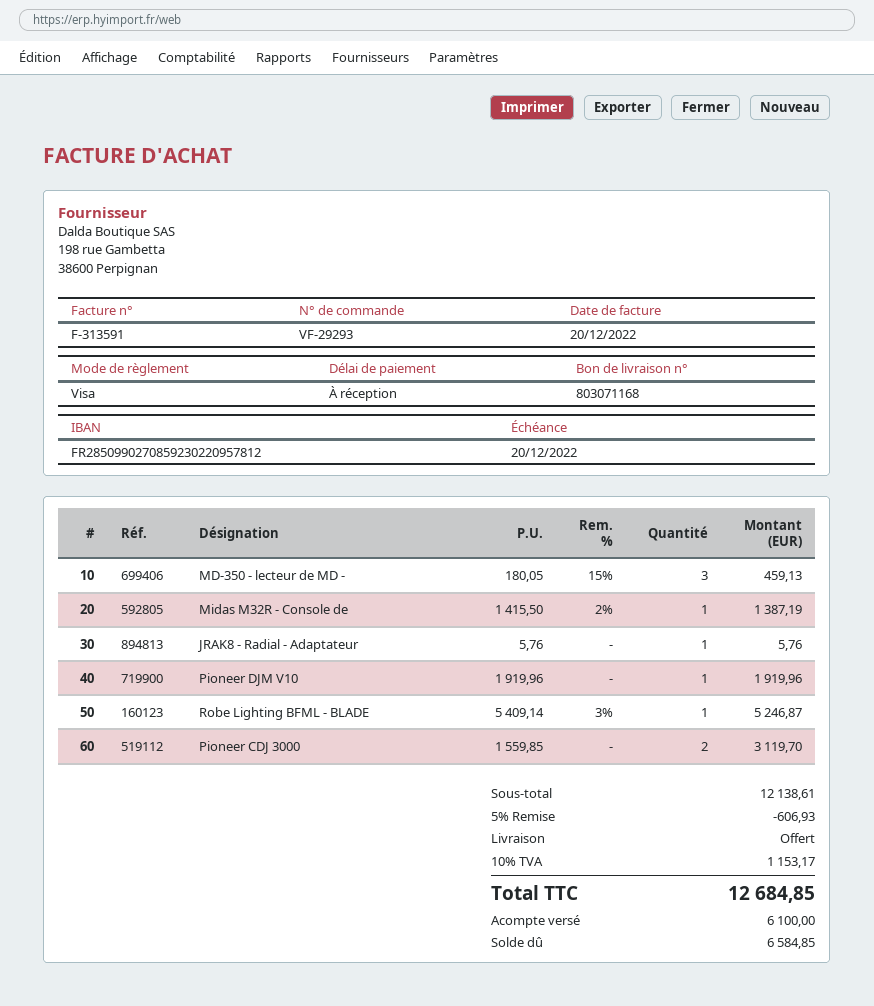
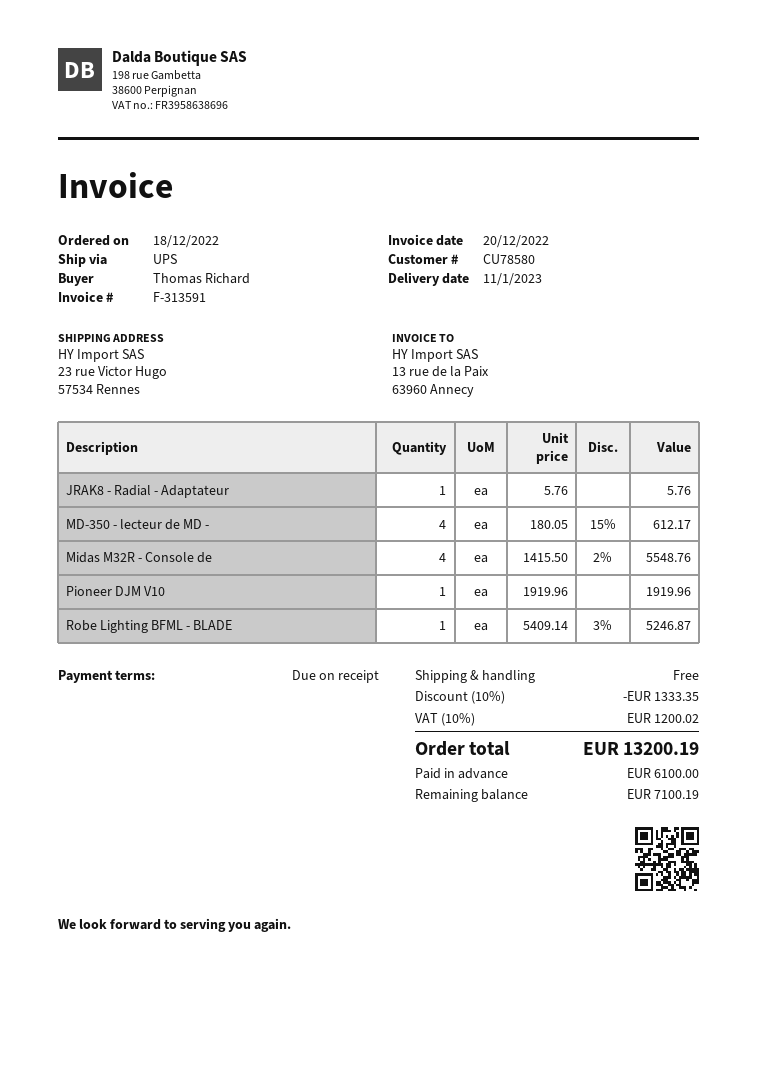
MD-350 - lecteur de MD -: 3 x 180.05 - 15% = 459.13 -> 4 x 180.05 - 15% = 612.17
Midas M32R - Console de: 1 x 1415.50 - 2% = 1387.19 -> 4 x 1415.50 - 2% = 5548.76
Pioneer CDJ 3000: 2 x 1559.85 = 3119.70 -> none
discount: 5% = 606.93 -> 10% = 1333.35
tax: 10% = 1153.17 -> 10% = 1200.02
total: 12684.85 -> 13200.19
balance: 6584.85 -> 7100.19

